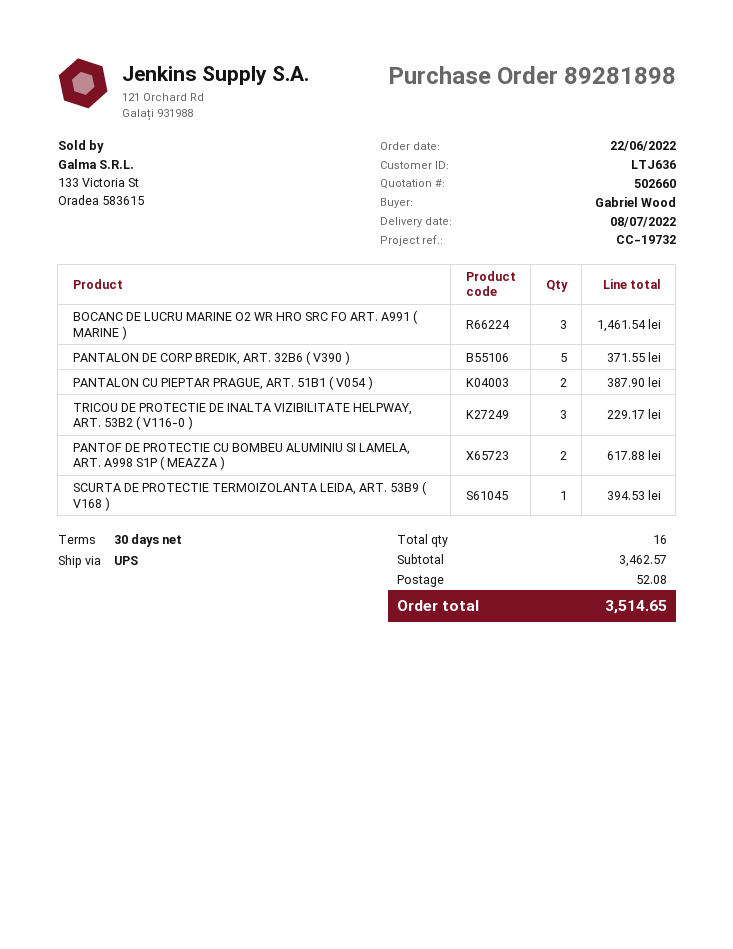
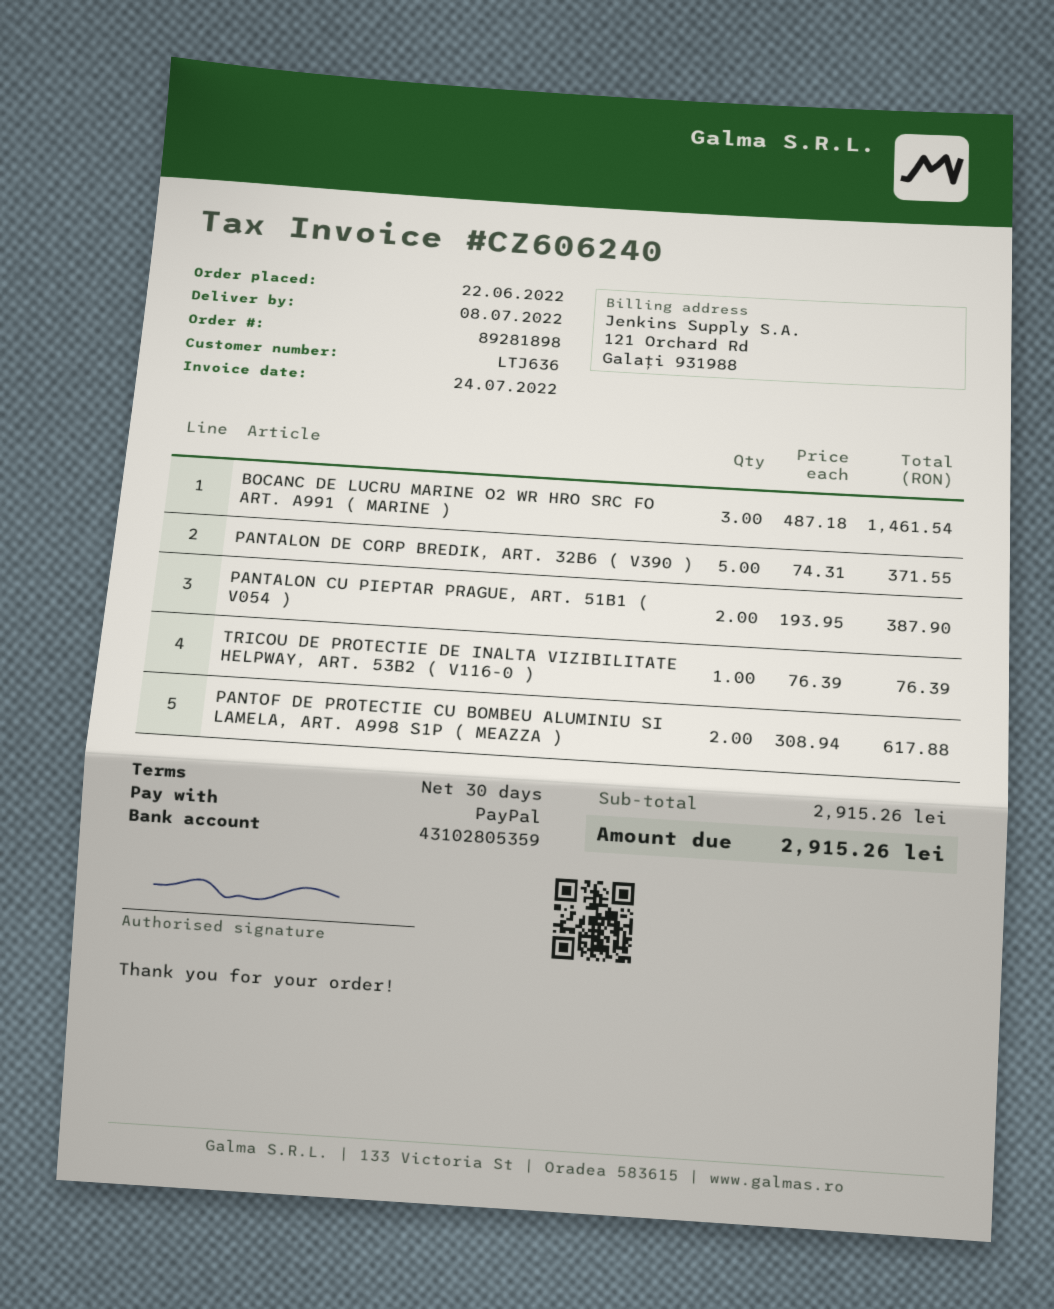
TRICOU DE PROTECTIE DE INALTA VIZIBILITATE HELPWAY, ART. 53B2 ( V116-0 ): 3 for 229.17 -> 1 for 76.39
SCURTA DE PROTECTIE TERMOIZOLANTA LEIDA, ART. 53B9 ( V168 ): 1 for 394.53 -> none
subtotal: 3462.57 -> 2915.26
shipping: 52.08 -> none
total: 3514.65 -> 2915.26

